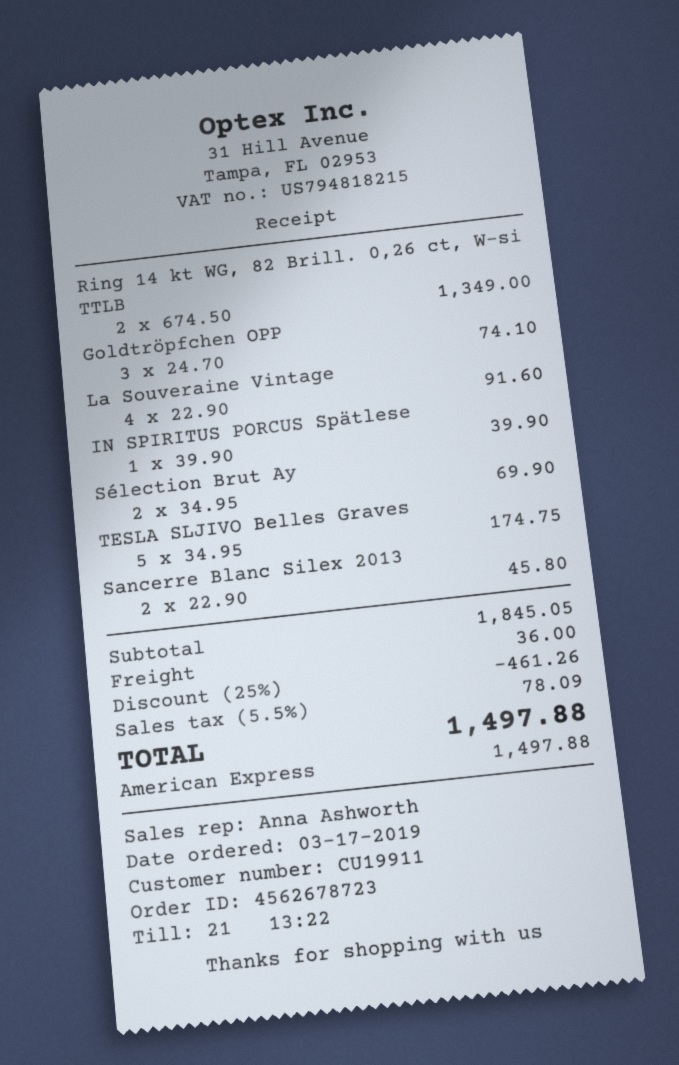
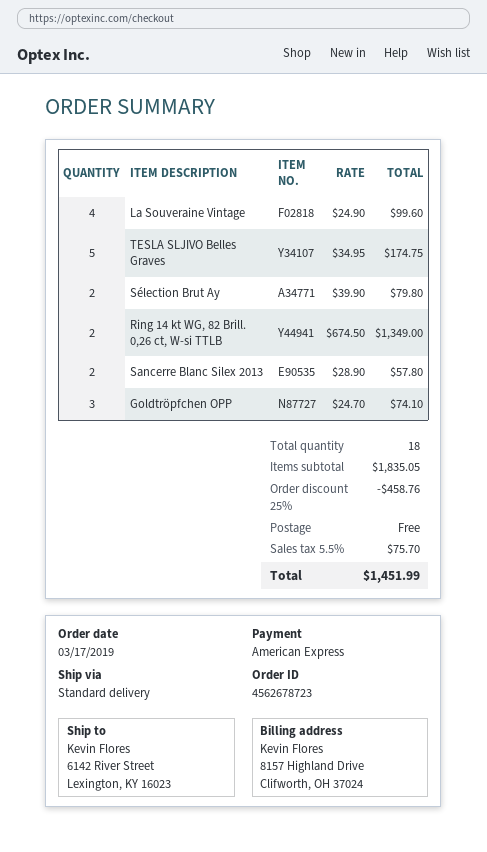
La Souveraine Vintage: 4 x 22.90 = 91.60 -> 4 x 24.90 = 99.60
IN SPIRITUS PORCUS Spätlese: 1 x 39.90 = 39.90 -> none
Sélection Brut Ay: 2 x 34.95 = 69.90 -> 2 x 39.90 = 79.80
Sancerre Blanc Silex 2013: 2 x 22.90 = 45.80 -> 2 x 28.90 = 57.80
subtotal: 1845.05 -> 1835.05
discount: 25% = 461.26 -> 25% = 458.76
shipping: 36.00 -> 0.00
tax: 5.5% = 78.09 -> 5.5% = 75.70
total: 1497.88 -> 1451.99

